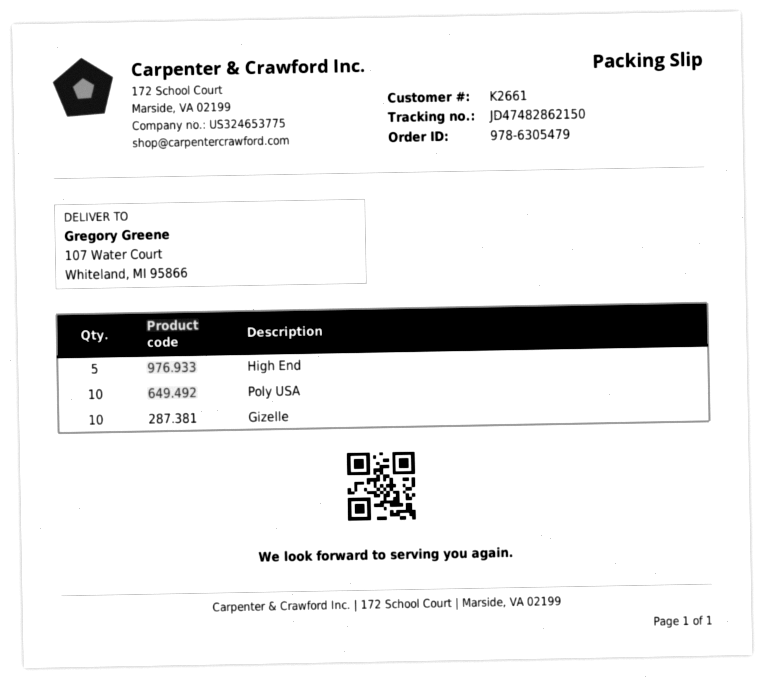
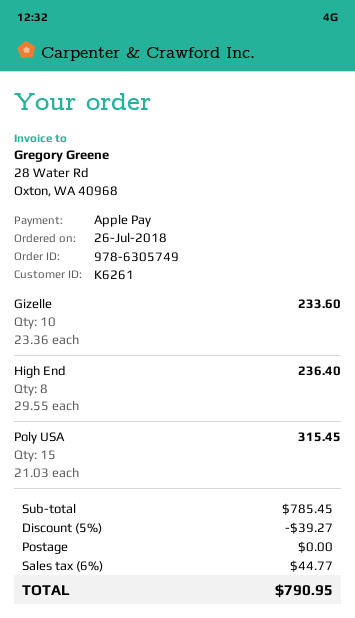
order number: 978-6305479 -> 978-6305749
customer number: K2661 -> K6261
High End: 5 -> 8
Poly USA: 10 -> 15

